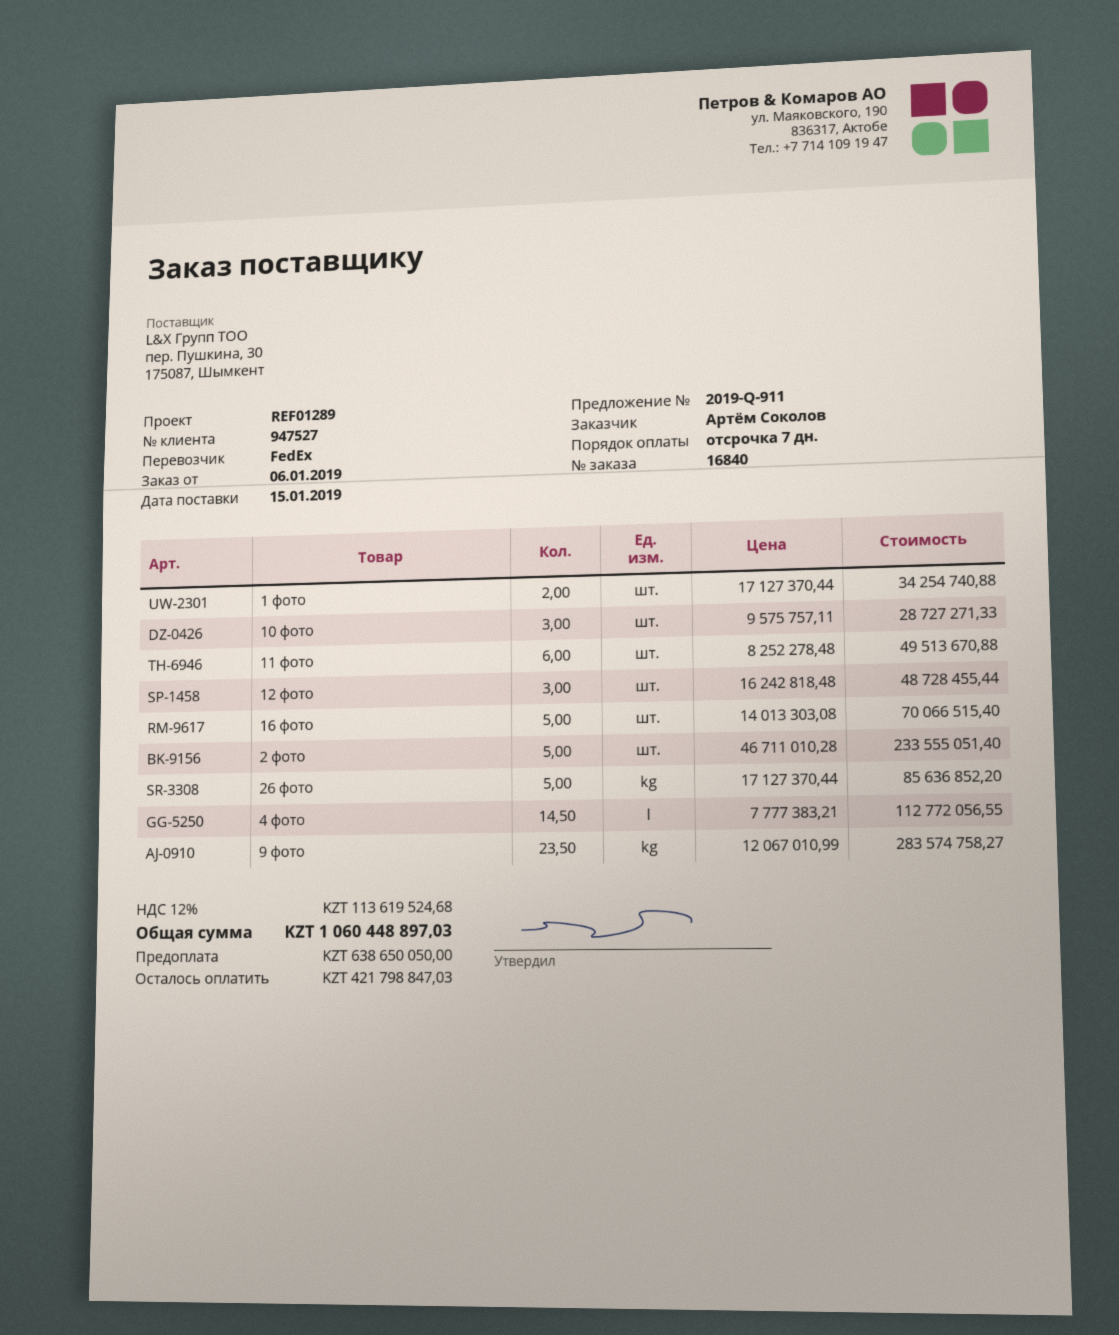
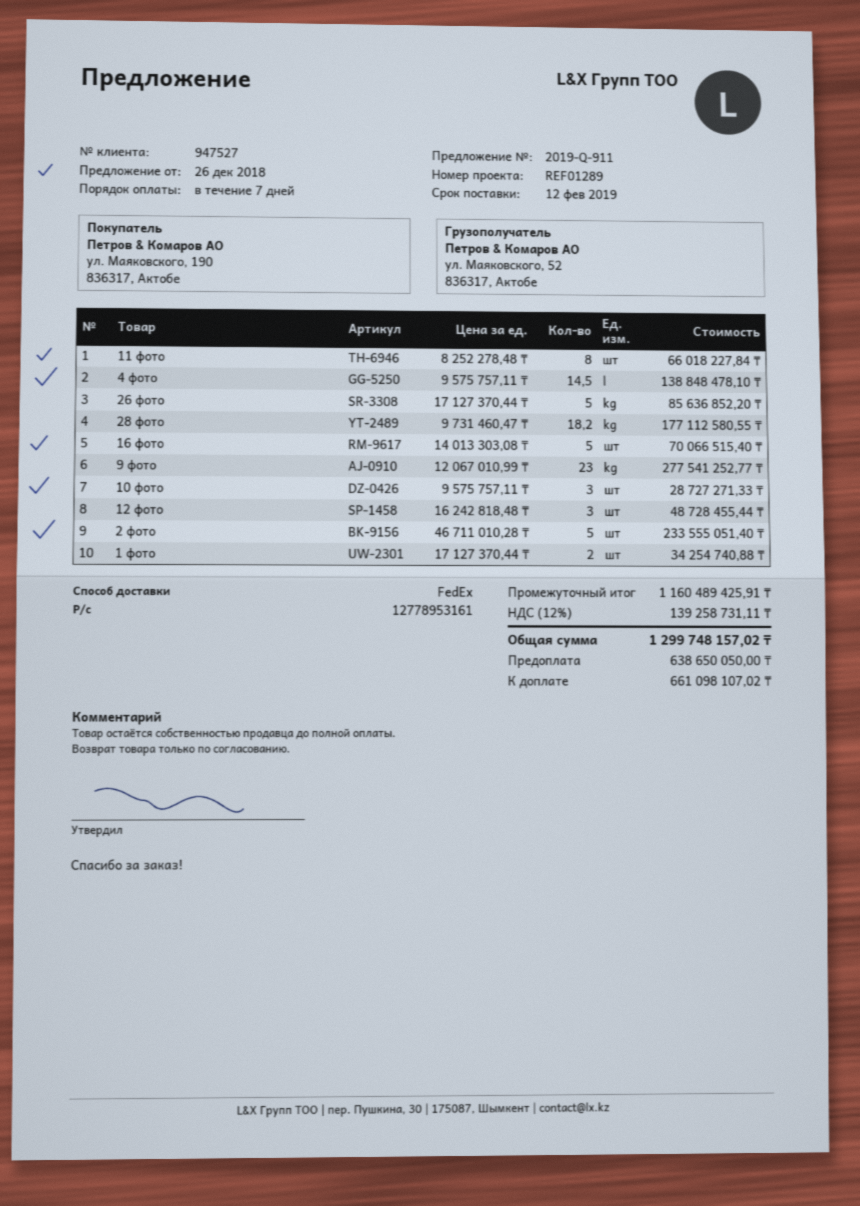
delivery date: 2019-01-15 -> 2019-02-12
11 фото: 6 x 8252278.48 = 49513670.88 -> 8 x 8252278.48 = 66018227.84
4 фото: 14.5 x 7777383.21 = 112772056.55 -> 14.5 x 9575757.11 = 138848478.10
9 фото: 23.5 x 12067010.99 = 283574758.27 -> 23 x 12067010.99 = 277541252.77
28 фото: none -> 18.2 x 9731460.47 = 177112580.55
tax: 12% = 113619524.68 -> 12% = 139258731.11
total: 1060448897.03 -> 1299748157.02
balance: 421798847.03 -> 661098107.02

